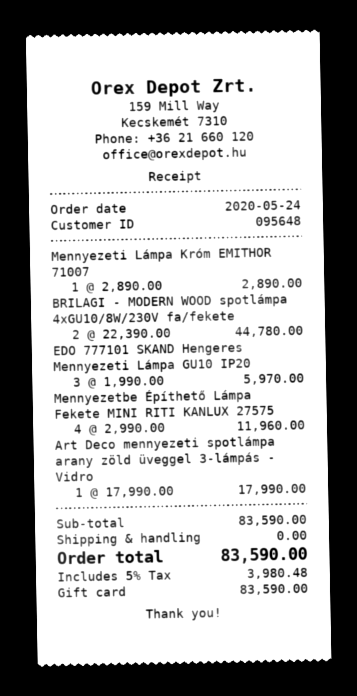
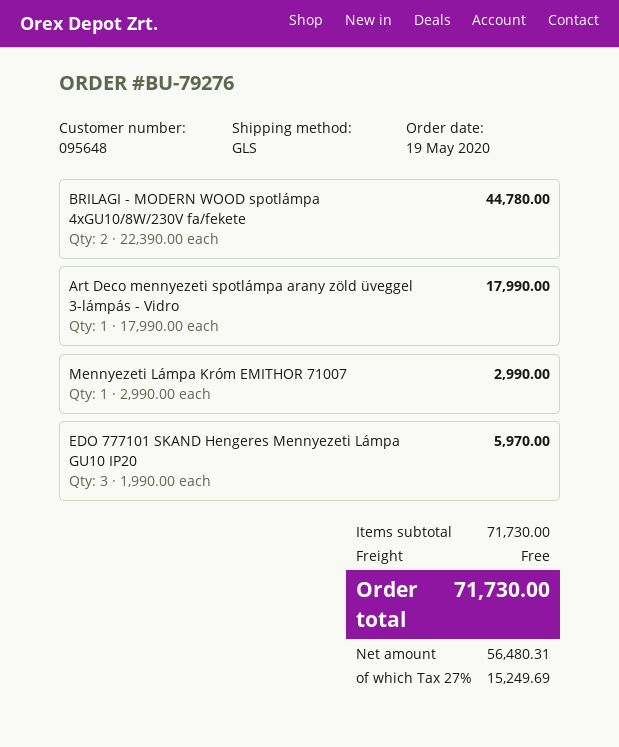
order date: 2020-05-24 -> 2020-05-19
Mennyezeti Lámpa Króm EMITHOR 71007: 1 x 2890.00 = 2890.00 -> 1 x 2990.00 = 2990.00
Mennyezetbe Építhető Lámpa Fekete MINI RITI KANLUX 27575: 4 x 2990.00 = 11960.00 -> none
subtotal: 83590.00 -> 71730.00
tax: 5% = 3980.48 -> 27% = 15249.69
total: 83590.00 -> 71730.00

